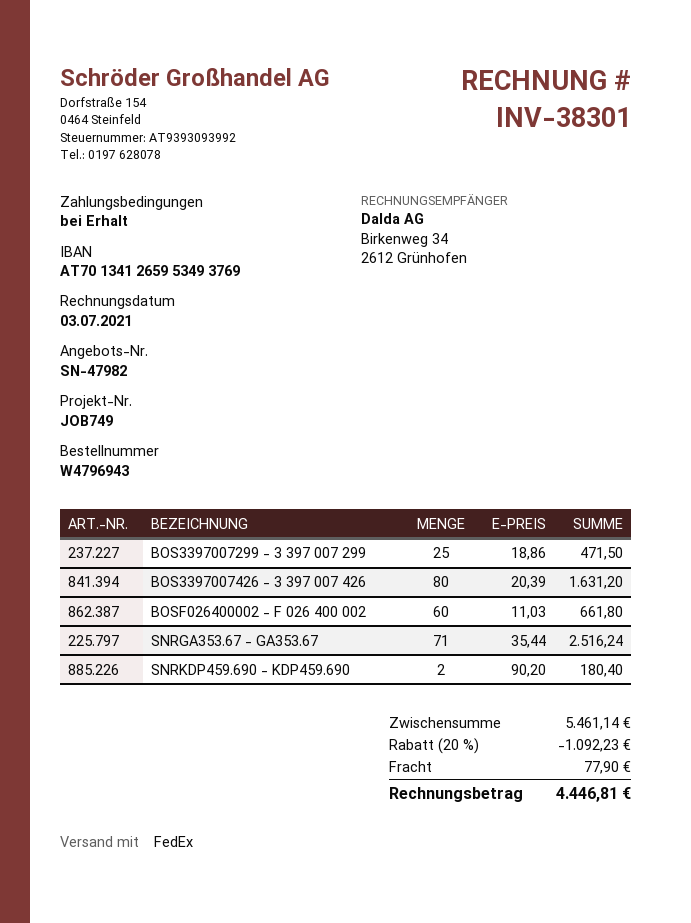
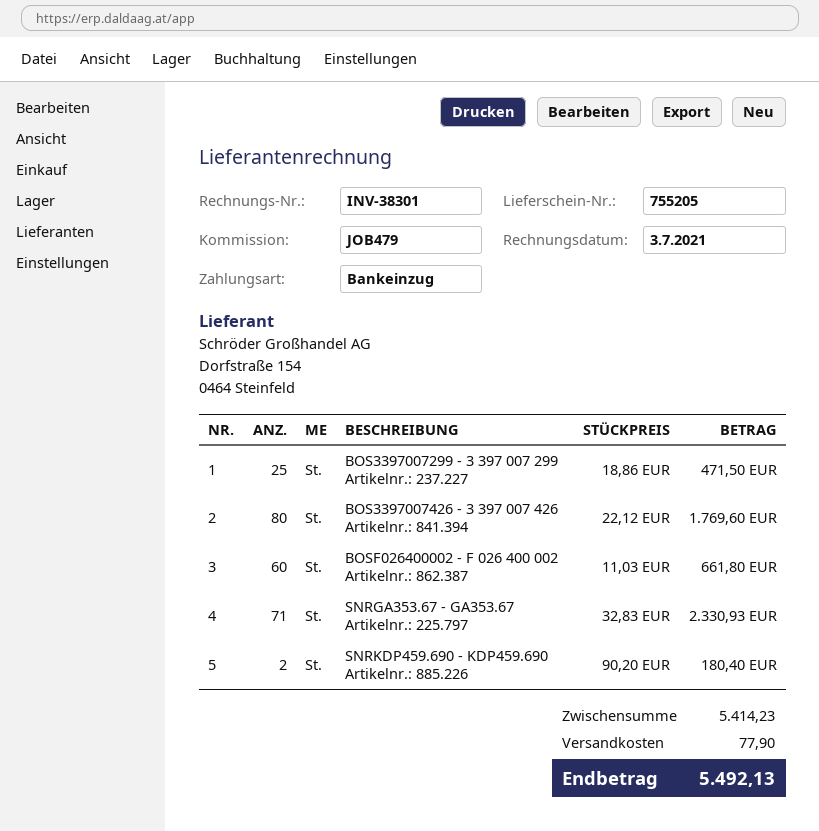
reference: JOB749 -> JOB479
BOS3397007426 - 3 397 007 426: 80 x 20.39 = 1631.20 -> 80 x 22.12 = 1769.60
SNRGA353.67 - GA353.67: 71 x 35.44 = 2516.24 -> 71 x 32.83 = 2330.93
subtotal: 5461.14 -> 5414.23
discount: 20% = 1092.23 -> none
total: 4446.81 -> 5492.13

